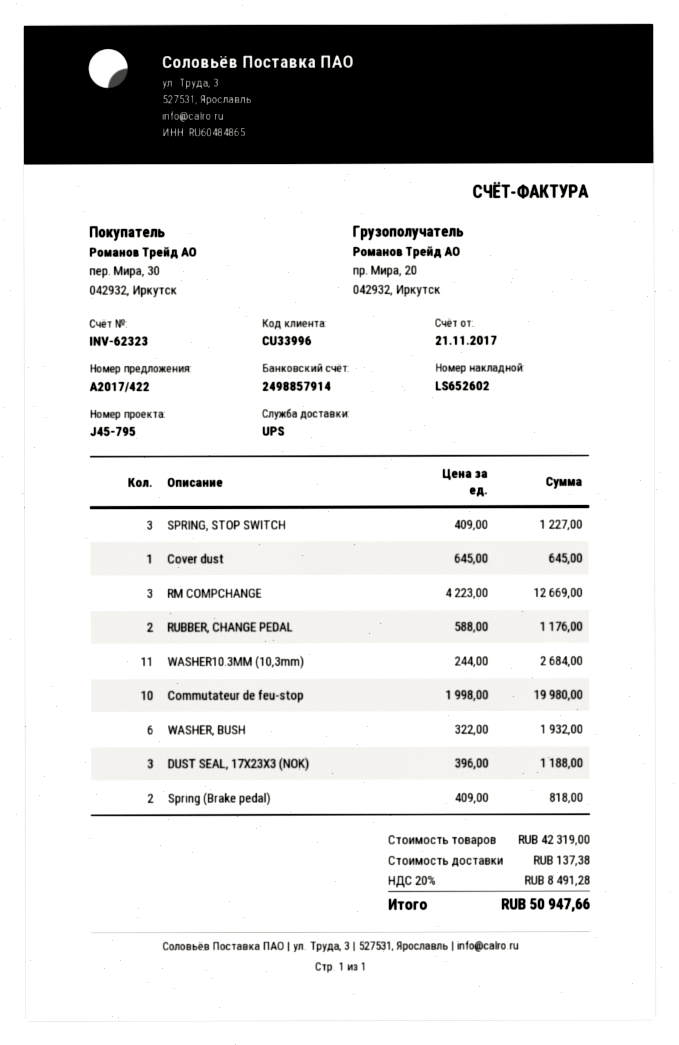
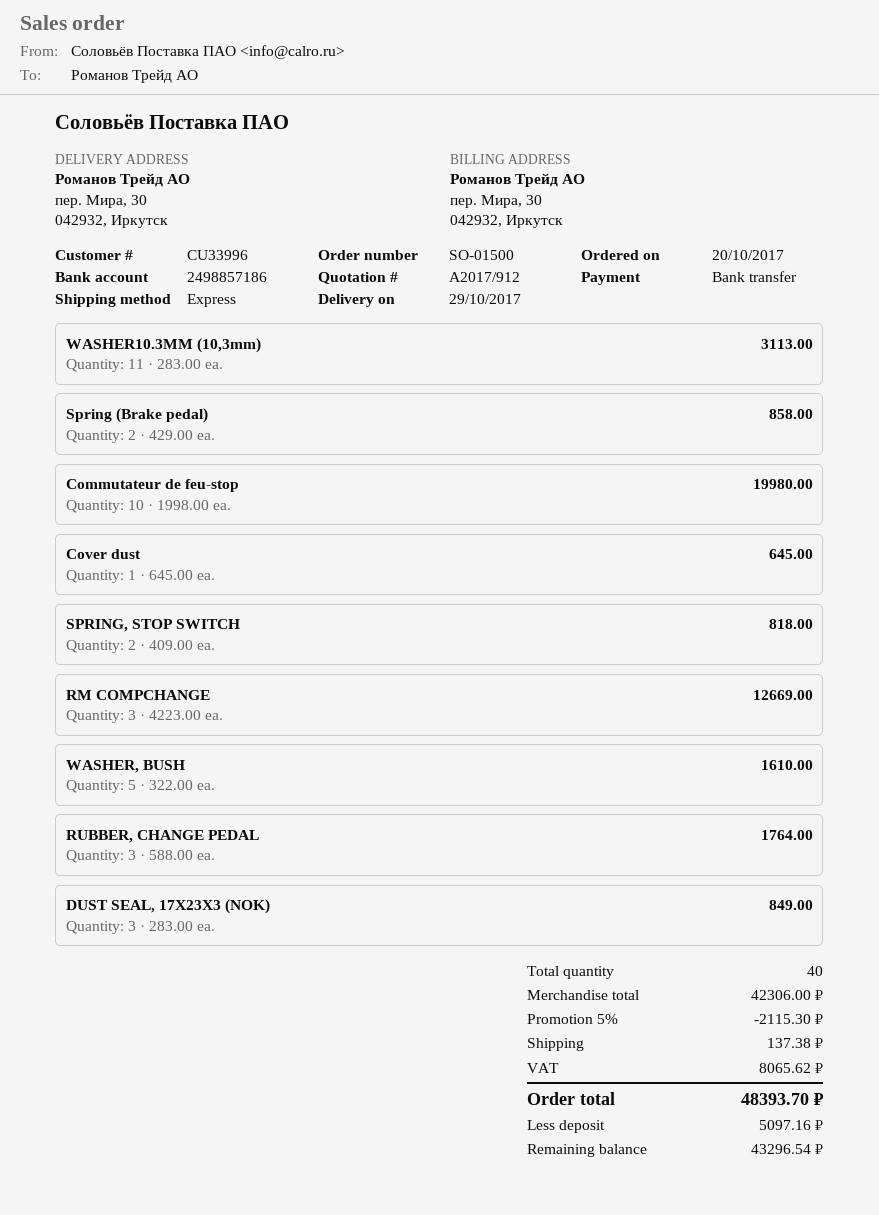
quote number: A2017/422 -> A2017/912
bank account: 2498857914 -> 2498857186
shipping method: UPS -> express
ship to: пр. Мира, 20, 042932, Иркутск -> пер. Мира, 30, 042932, Иркутск
SPRING, STOP SWITCH: 3 x 409.00 = 1227.00 -> 2 x 409.00 = 818.00
RUBBER, CHANGE PEDAL: 2 x 588.00 = 1176.00 -> 3 x 588.00 = 1764.00
WASHER10.3MM (10,3mm): 11 x 244.00 = 2684.00 -> 11 x 283.00 = 3113.00
WASHER, BUSH: 6 x 322.00 = 1932.00 -> 5 x 322.00 = 1610.00
DUST SEAL, 17X23X3 (NOK): 3 x 396.00 = 1188.00 -> 3 x 283.00 = 849.00
Spring (Brake pedal): 2 x 409.00 = 818.00 -> 2 x 429.00 = 858.00
subtotal: 42319.00 -> 42306.00
discount: none -> 5% = 2115.30
tax: 8491.28 -> 8065.62
total: 50947.66 -> 48393.70

